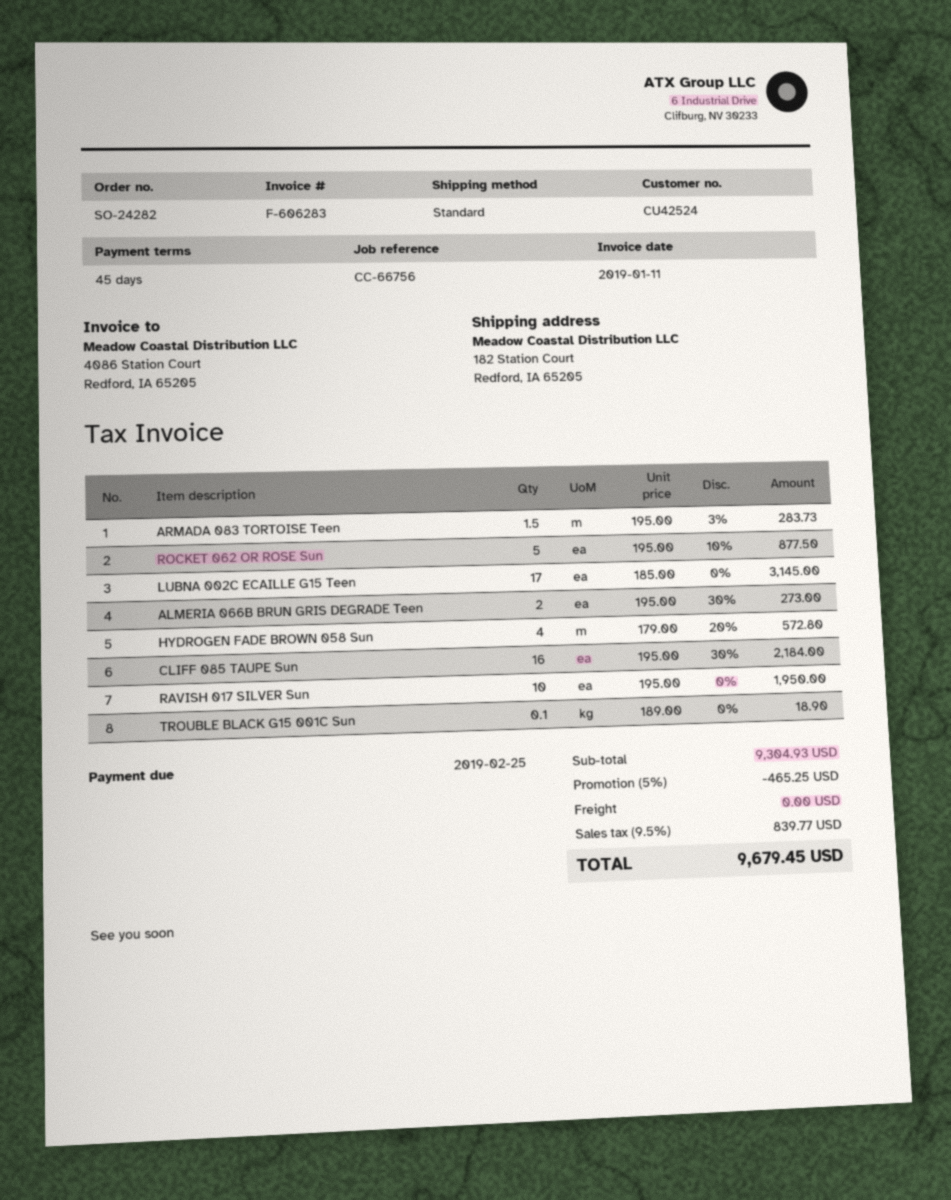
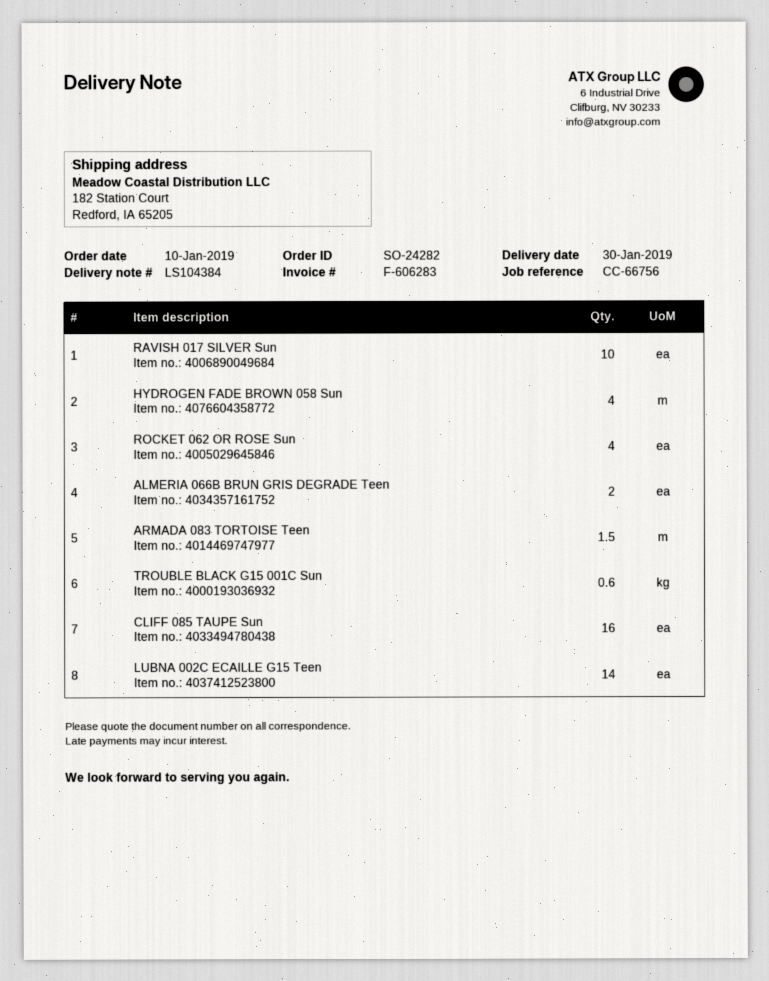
ROCKET 062 OR ROSE Sun: 5 -> 4
LUBNA 002C ECAILLE G15 Teen: 17 -> 14
TROUBLE BLACK G15 001C Sun: 0.1 -> 0.6

